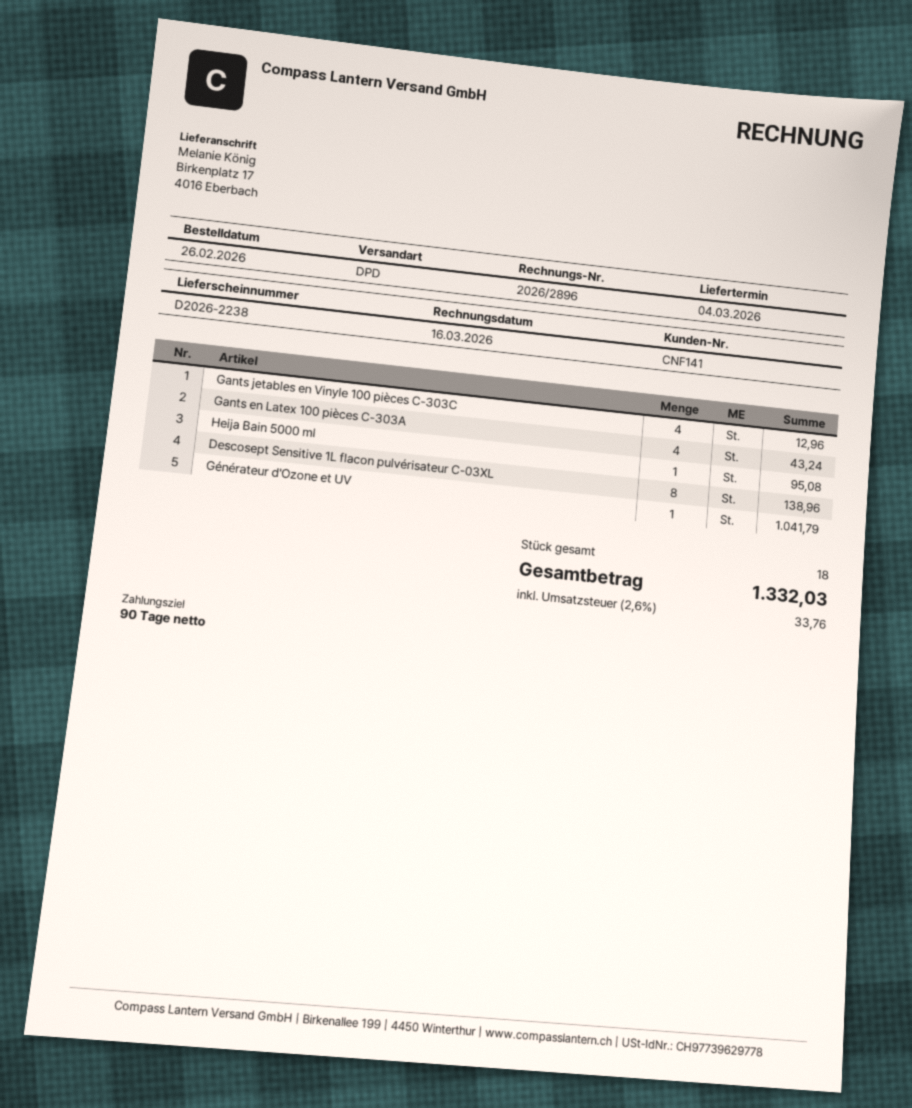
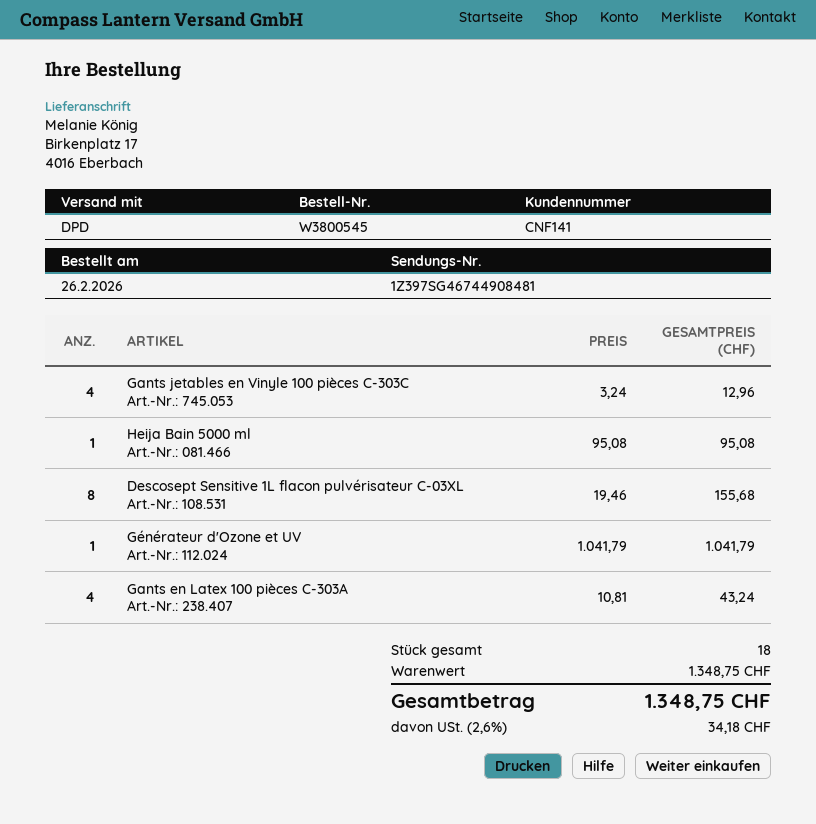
Descosept Sensitive 1L flacon pulvérisateur C-03XL: 8 for 138.96 -> 8 for 155.68
tax: 2.6% = 33.76 -> 2.6% = 34.18
total: 1332.03 -> 1348.75

